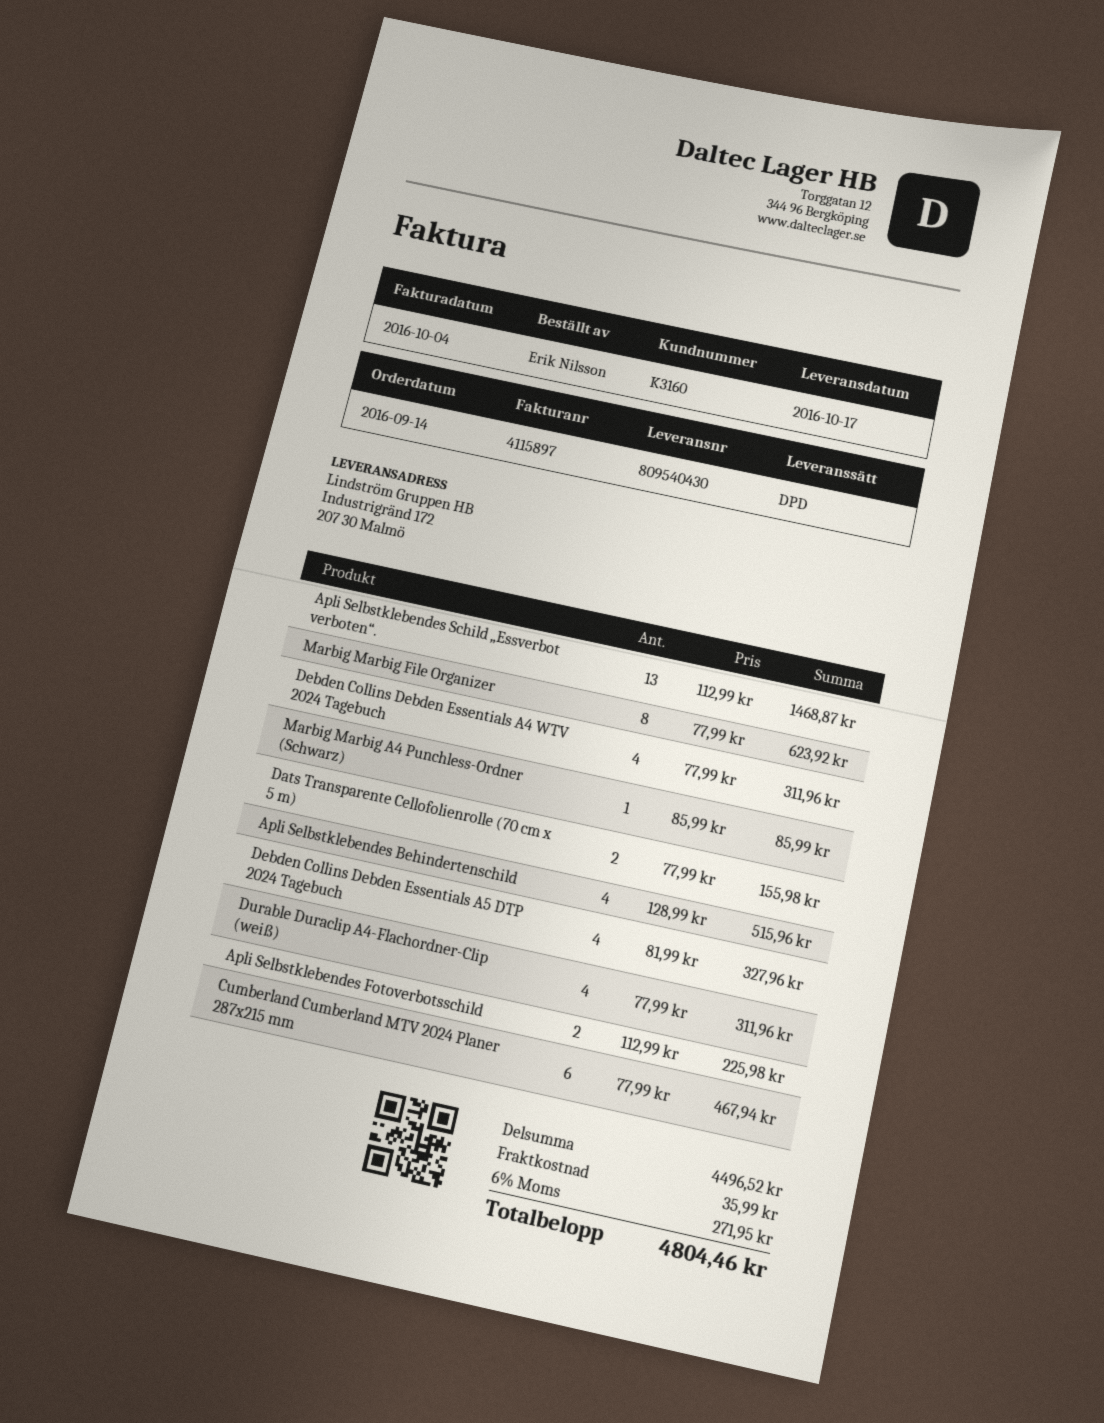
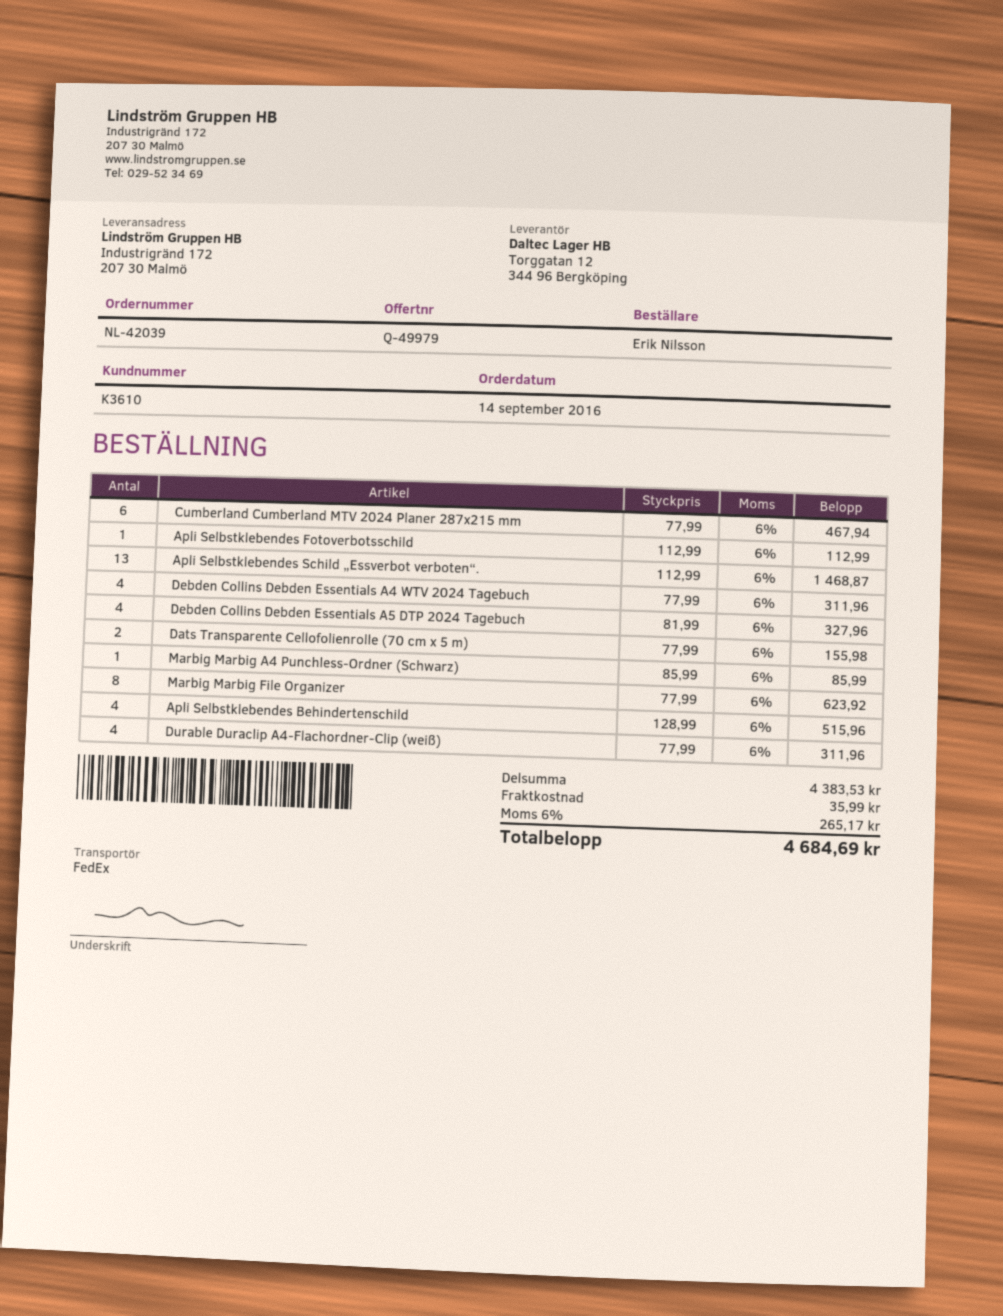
customer number: K3160 -> K3610
shipping method: DPD -> FedEx
Apli Selbstklebendes Fotoverbotsschild: 2 x 112.99 = 225.98 -> 1 x 112.99 = 112.99
subtotal: 4496.52 -> 4383.53
tax: 6% = 271.95 -> 6% = 265.17
total: 4804.46 -> 4684.69

